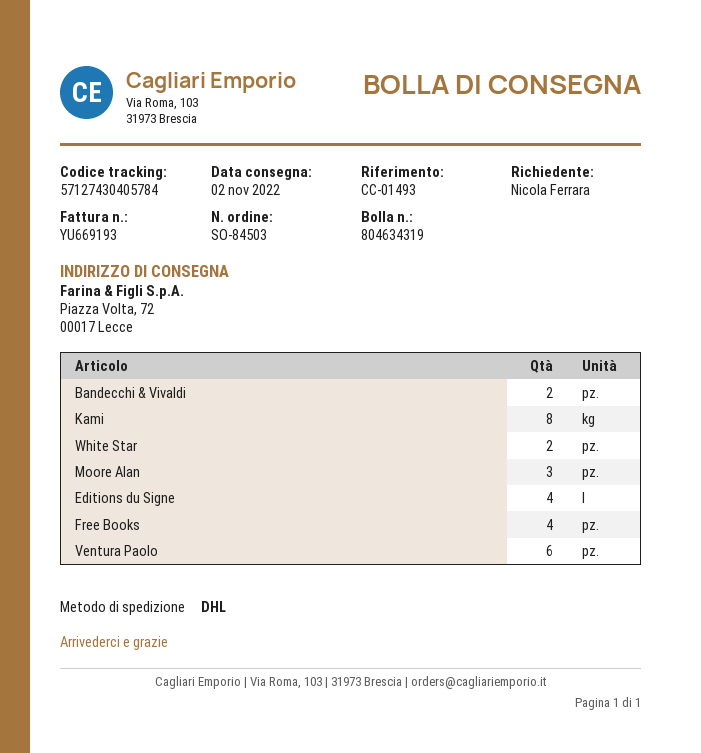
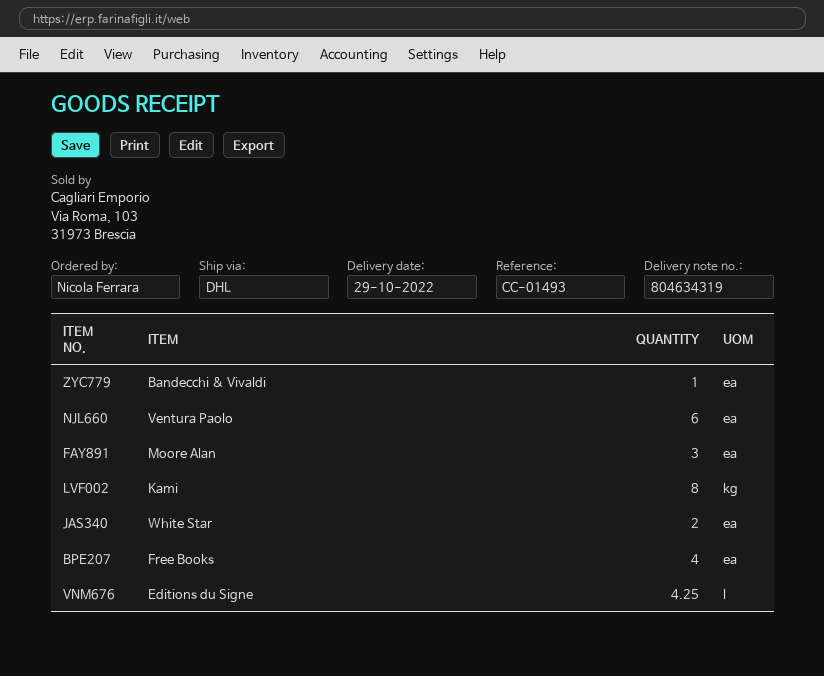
delivery date: 2022-11-02 -> 2022-10-29
Bandecchi & Vivaldi: 2 -> 1
Editions du Signe: 4 -> 4.25

